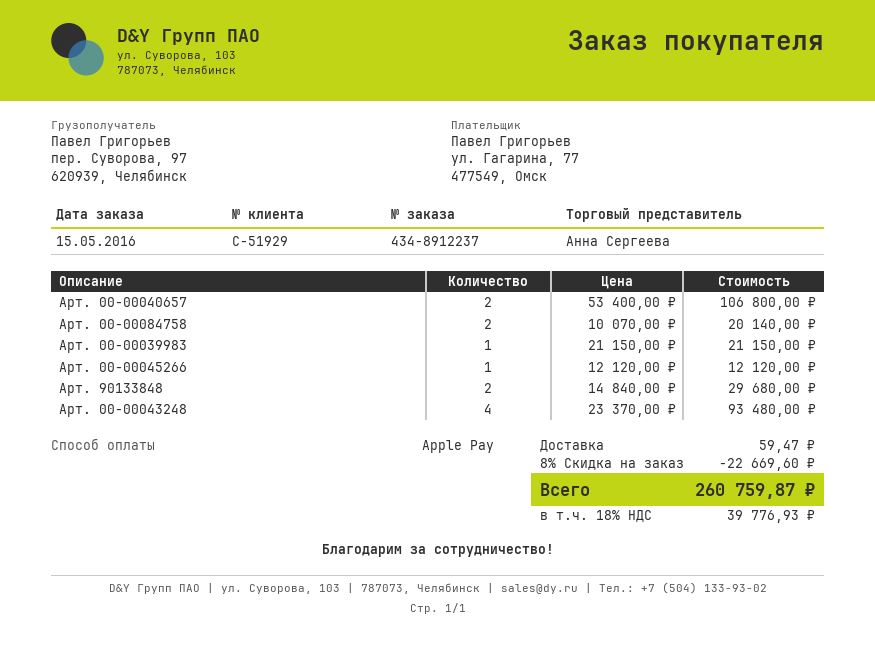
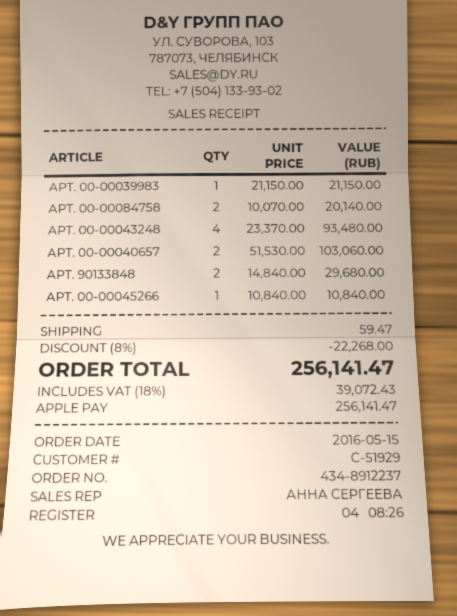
Арт. 00-00040657: 2 x 53400.00 = 106800.00 -> 2 x 51530.00 = 103060.00
Арт. 00-00045266: 1 x 12120.00 = 12120.00 -> 1 x 10840.00 = 10840.00
discount: 8% = 22669.60 -> 8% = 22268.00
tax: 18% = 39776.93 -> 18% = 39072.43
total: 260759.87 -> 256141.47

